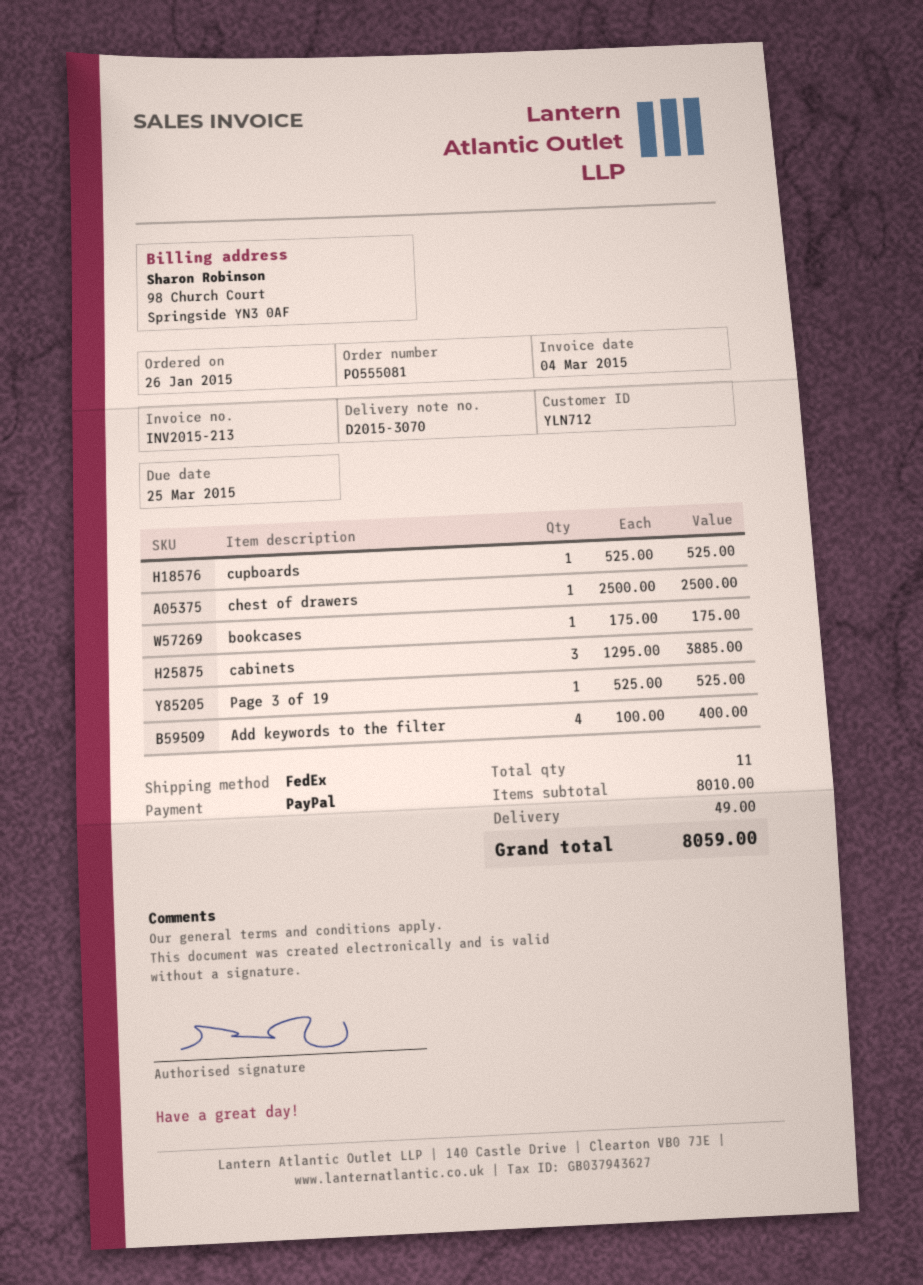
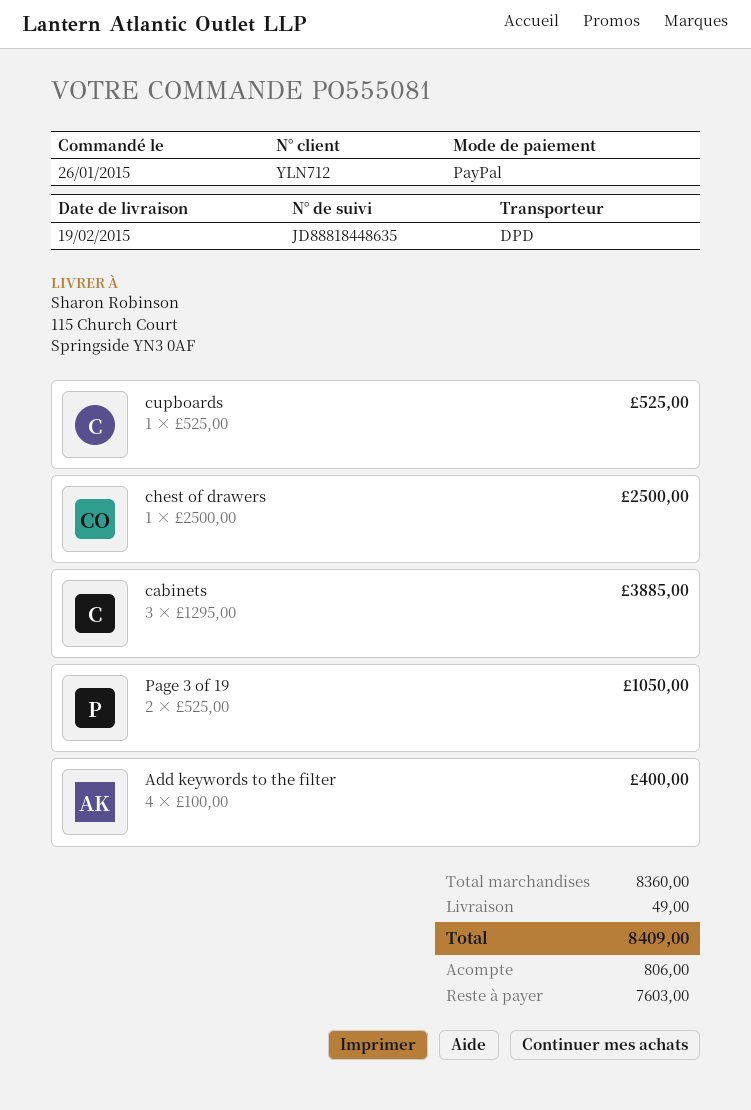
shipping method: FedEx -> DPD
bookcases: 1 x 175.00 = 175.00 -> none
Page 3 of 19: 1 x 525.00 = 525.00 -> 2 x 525.00 = 1050.00
subtotal: 8010.00 -> 8360.00
total: 8059.00 -> 8409.00

